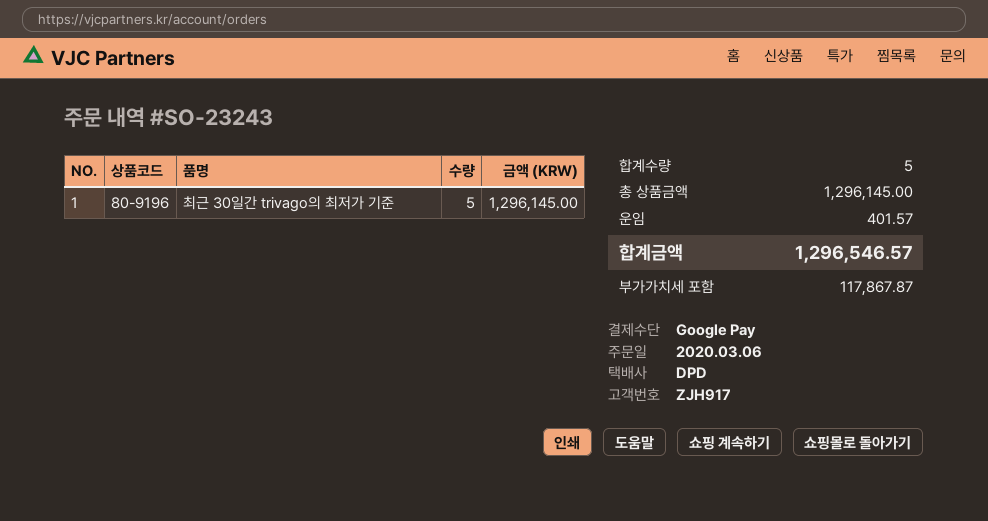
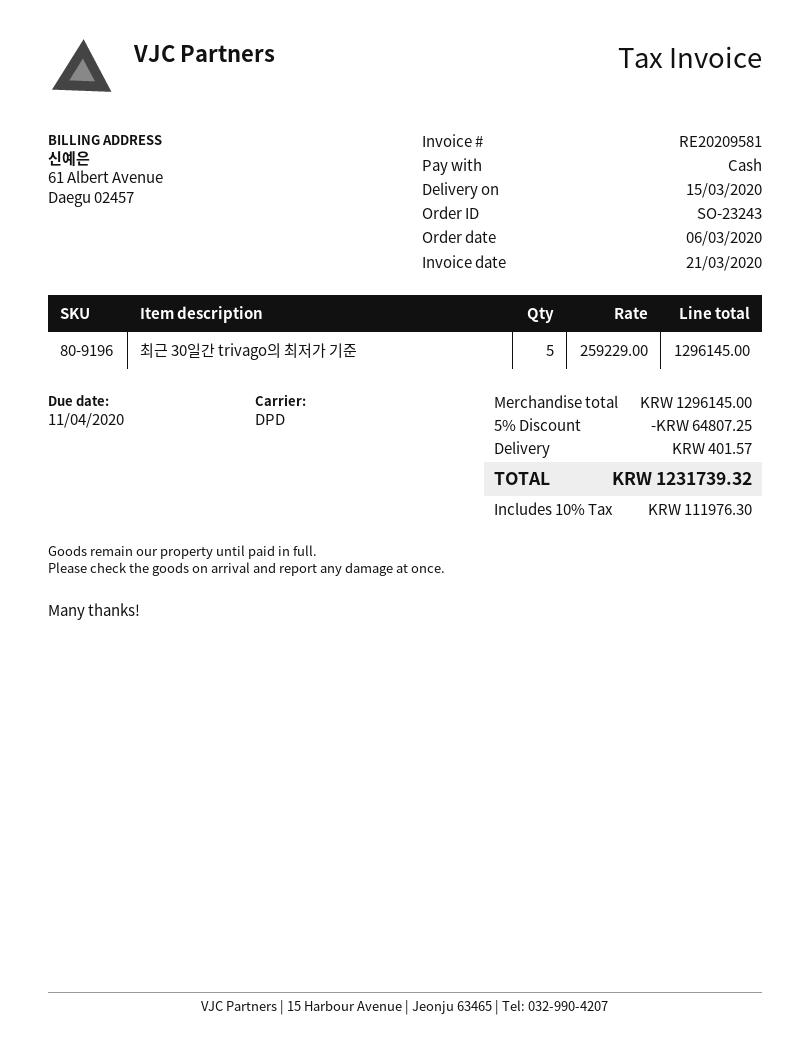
payment method: Google Pay -> cash
discount: none -> 5% = 64807.25
tax: 117867.87 -> 111976.30
total: 1296546.57 -> 1231739.32

